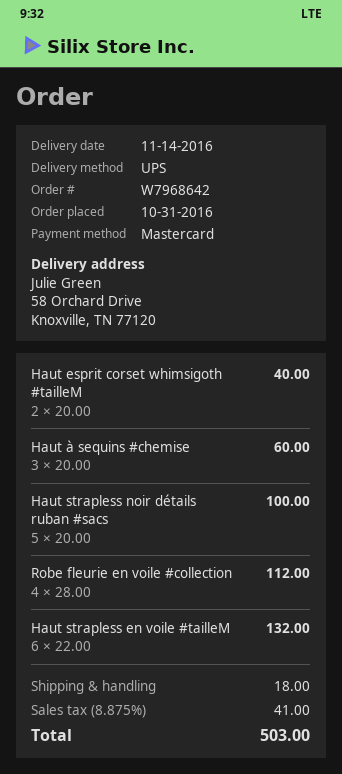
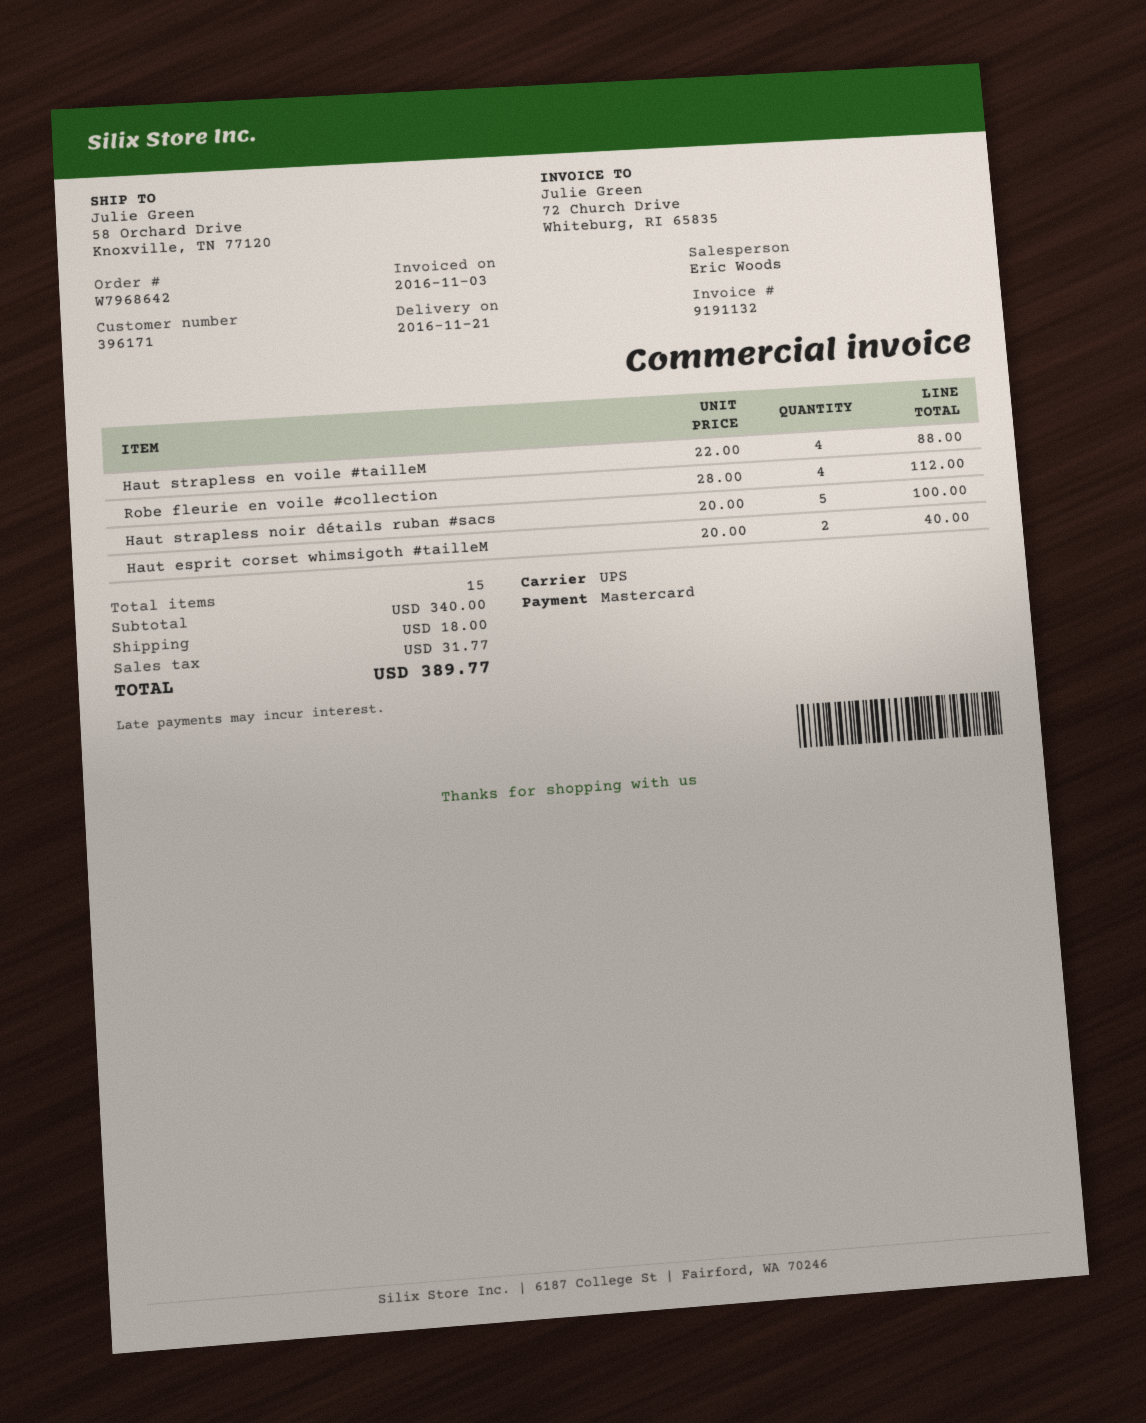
delivery date: 2016-11-14 -> 2016-11-21
Haut à sequins #chemise: 3 x 20.00 = 60.00 -> none
Haut strapless en voile #tailleM: 6 x 22.00 = 132.00 -> 4 x 22.00 = 88.00
tax: 41.00 -> 31.77
total: 503.00 -> 389.77

